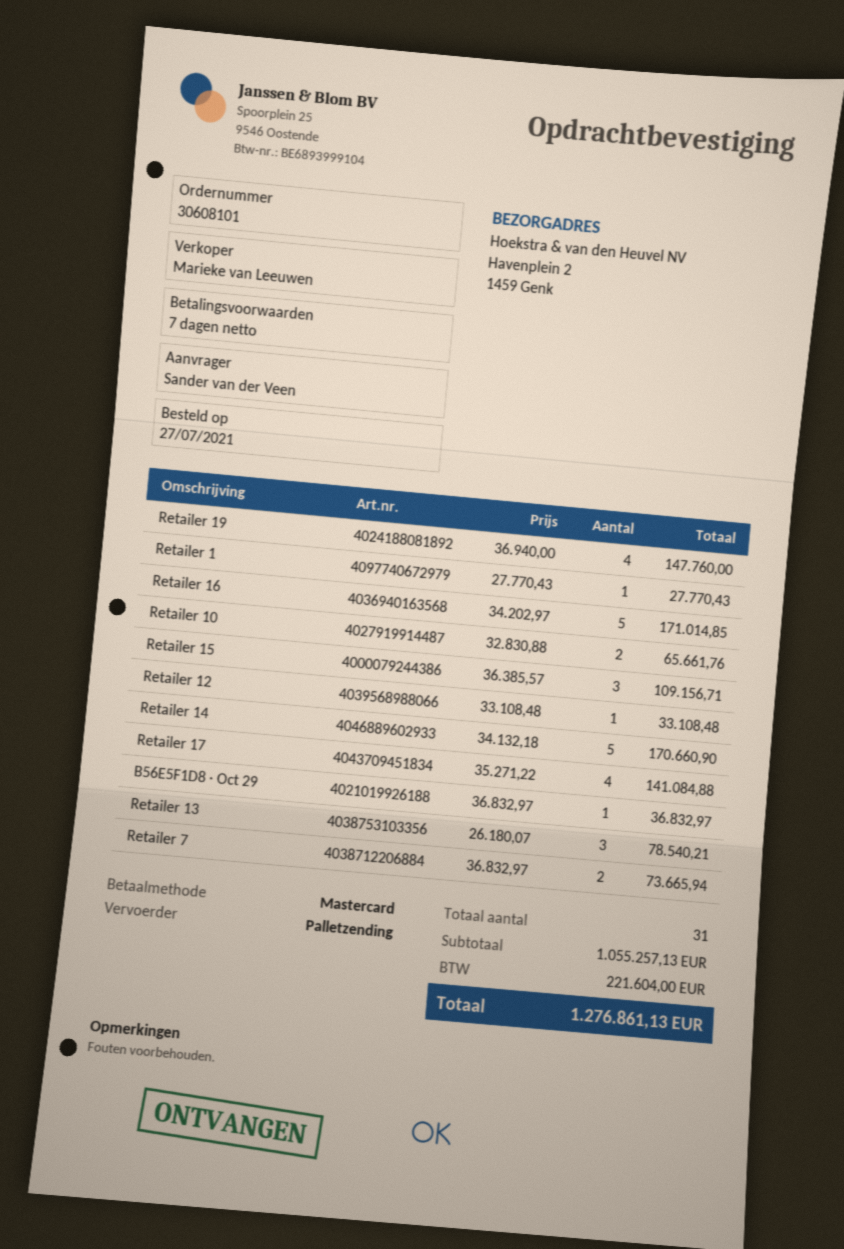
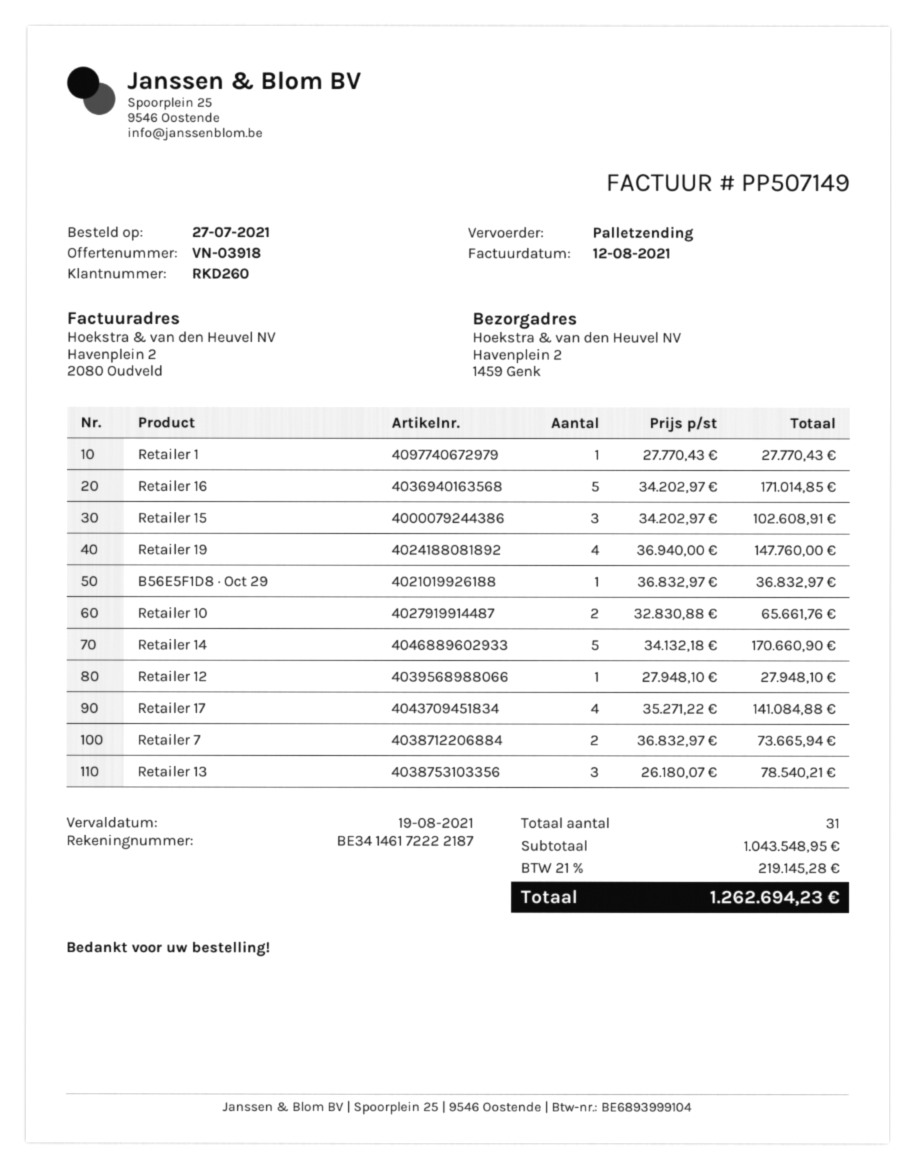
Retailer 15: 3 x 36385.57 = 109156.71 -> 3 x 34202.97 = 102608.91
Retailer 12: 1 x 33108.48 = 33108.48 -> 1 x 27948.10 = 27948.10
subtotal: 1055257.13 -> 1043548.95
tax: 221604.00 -> 219145.28
total: 1276861.13 -> 1262694.23

